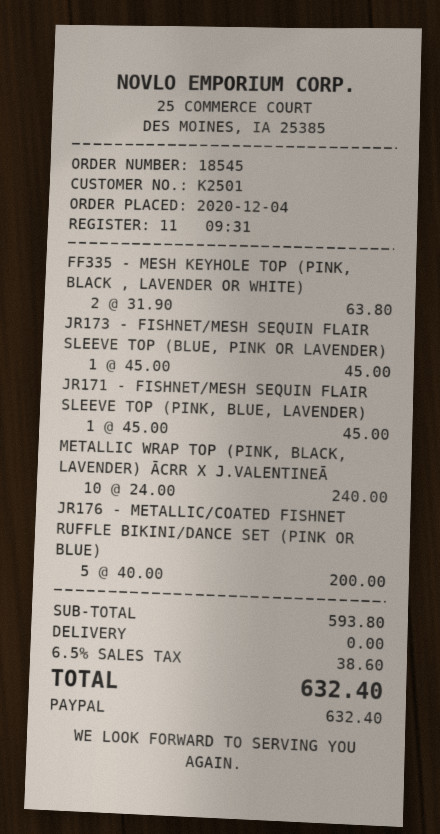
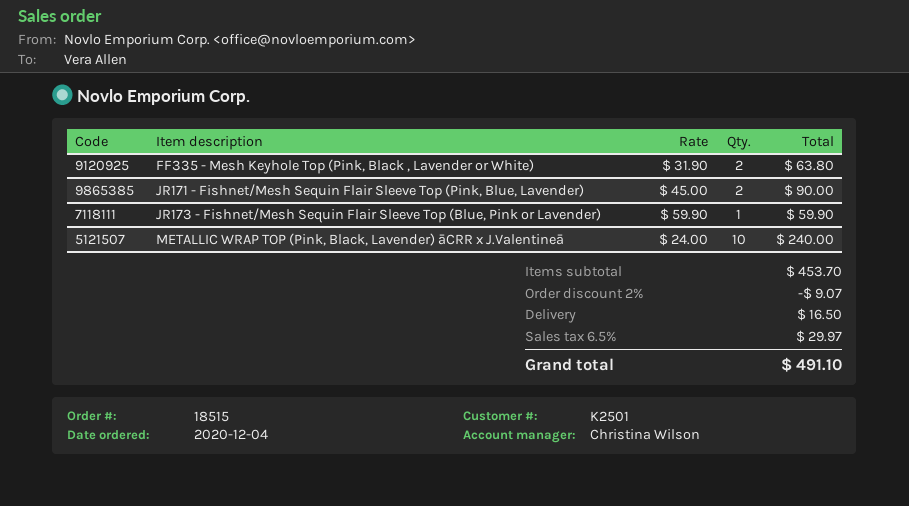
order number: 18545 -> 18515
JR173 - FISHNET/MESH SEQUIN FLAIR SLEEVE TOP (BLUE, PINK OR LAVENDER): 1 x 45.00 = 45.00 -> 1 x 59.90 = 59.90
JR171 - FISHNET/MESH SEQUIN FLAIR SLEEVE TOP (PINK, BLUE, LAVENDER): 1 x 45.00 = 45.00 -> 2 x 45.00 = 90.00
JR176 - METALLIC/COATED FISHNET RUFFLE BIKINI/DANCE SET (PINK OR BLUE): 5 x 40.00 = 200.00 -> none
subtotal: 593.80 -> 453.70
discount: none -> 2% = 9.07
shipping: 0.00 -> 16.50
tax: 6.5% = 38.60 -> 6.5% = 29.97
total: 632.40 -> 491.10

